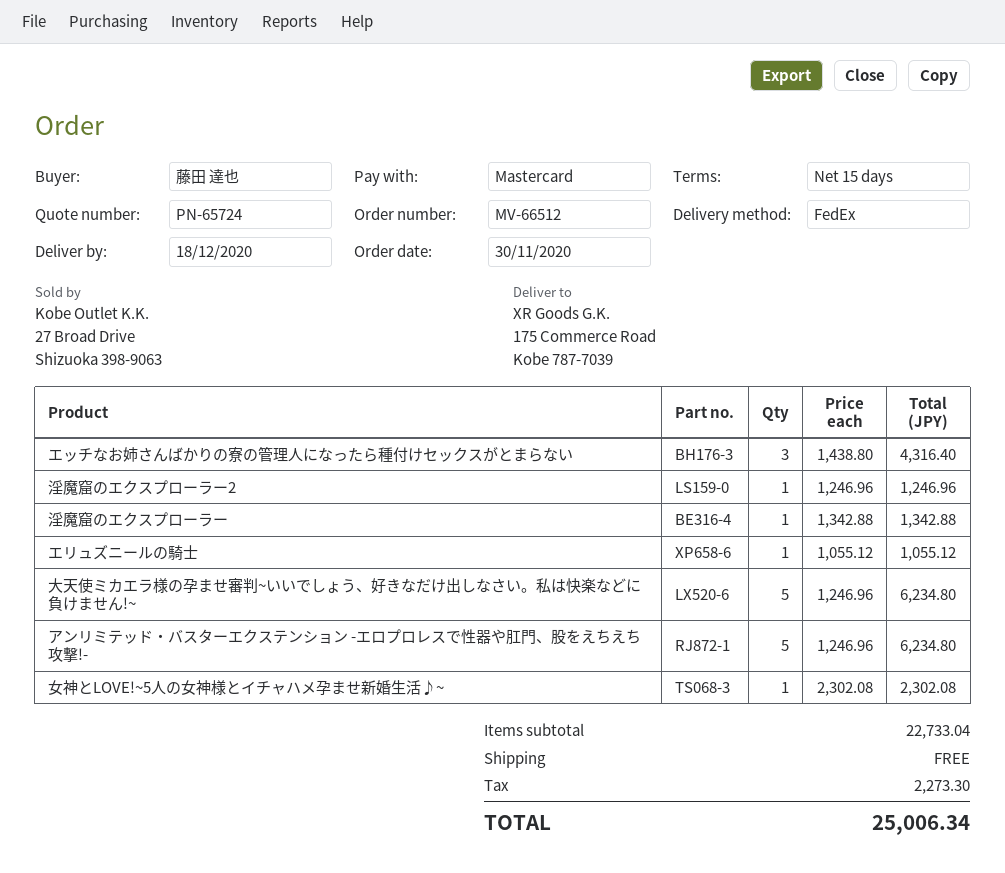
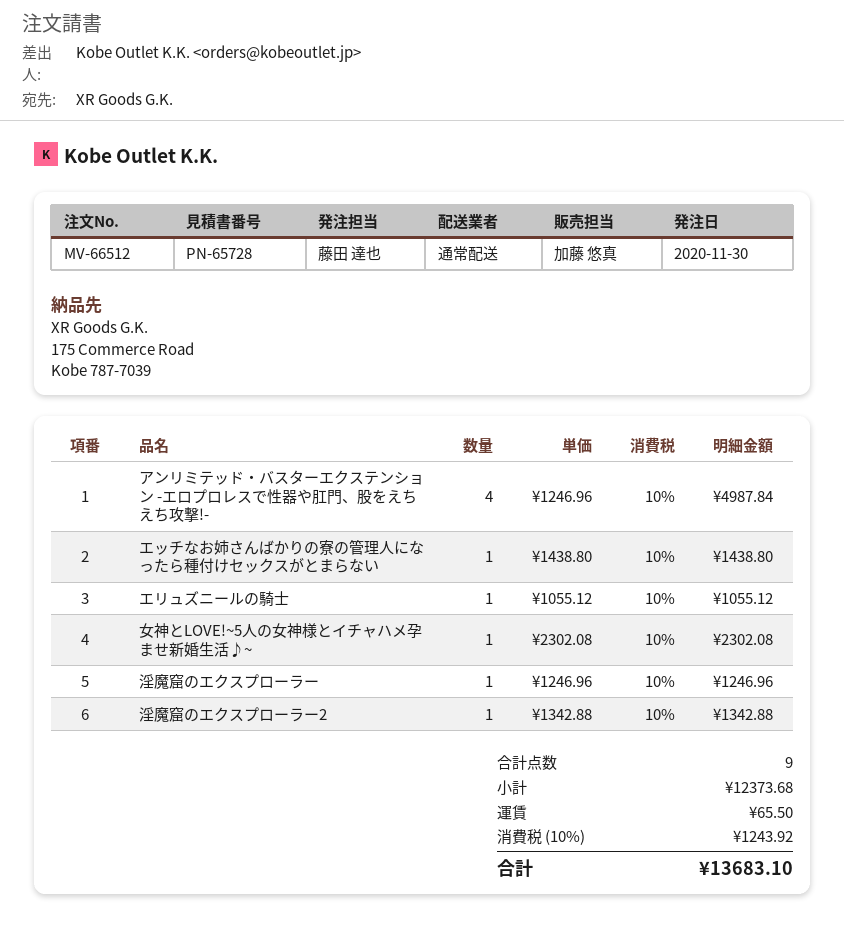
quote number: PN-65724 -> PN-65728
shipping method: FedEx -> standard
エッチなお姉さんばかりの寮の管理人になったら種付けセックスがとまらない: 3 x 1438.80 = 4316.40 -> 1 x 1438.80 = 1438.80
淫魔窟のエクスプローラー2: 1 x 1246.96 = 1246.96 -> 1 x 1342.88 = 1342.88
淫魔窟のエクスプローラー: 1 x 1342.88 = 1342.88 -> 1 x 1246.96 = 1246.96
大天使ミカエラ様の孕ませ審判~いいでしょう、好きなだけ出しなさい。私は快楽などに負けません!~: 5 x 1246.96 = 6234.80 -> none
アンリミテッド・バスターエクステンション -エロプロレスで性器や肛門、股をえちえち攻撃!-: 5 x 1246.96 = 6234.80 -> 4 x 1246.96 = 4987.84
subtotal: 22733.04 -> 12373.68
shipping: 0.00 -> 65.50
tax: 2273.30 -> 1243.92
total: 25006.34 -> 13683.10

